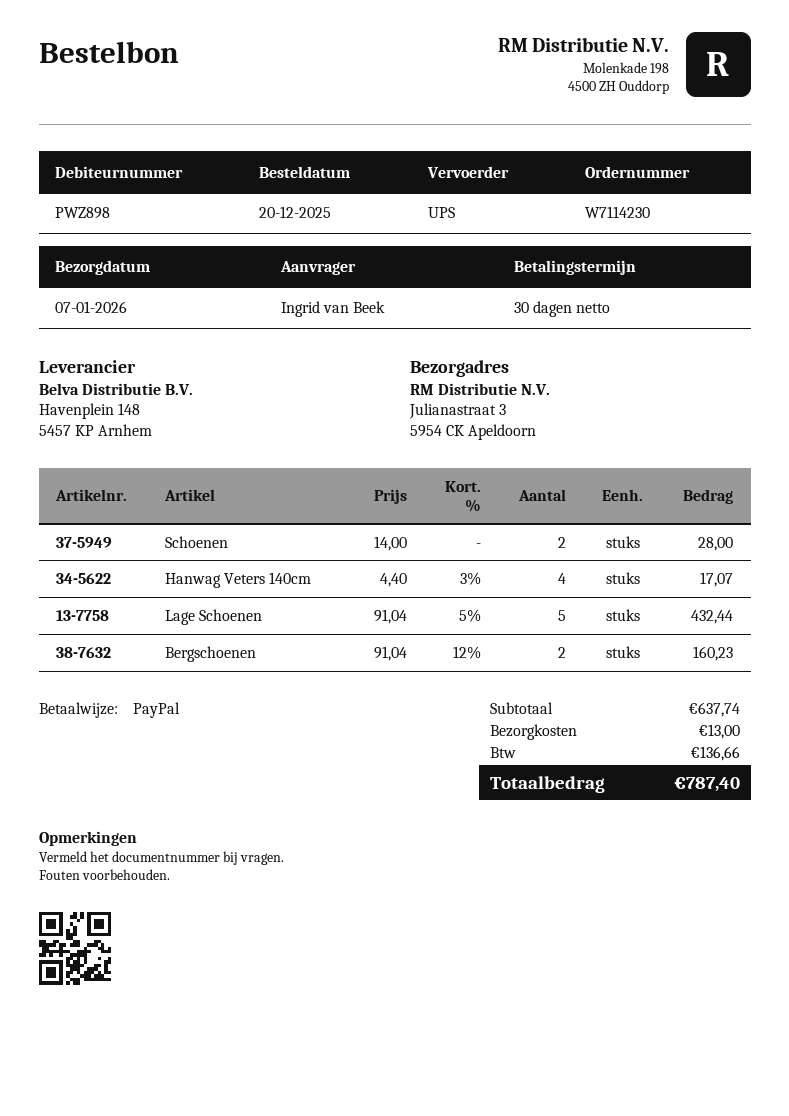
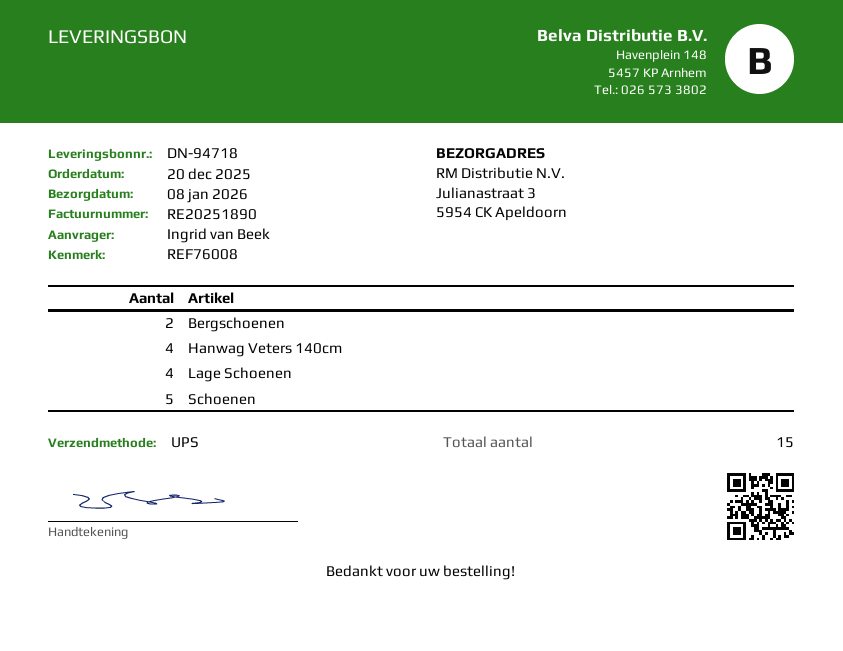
delivery date: 2026-01-07 -> 2026-01-08
Schoenen: 2 -> 5
Lage Schoenen: 5 -> 4

